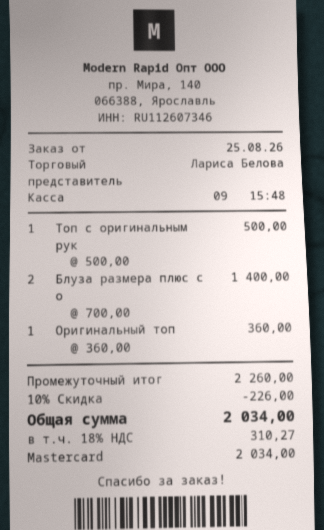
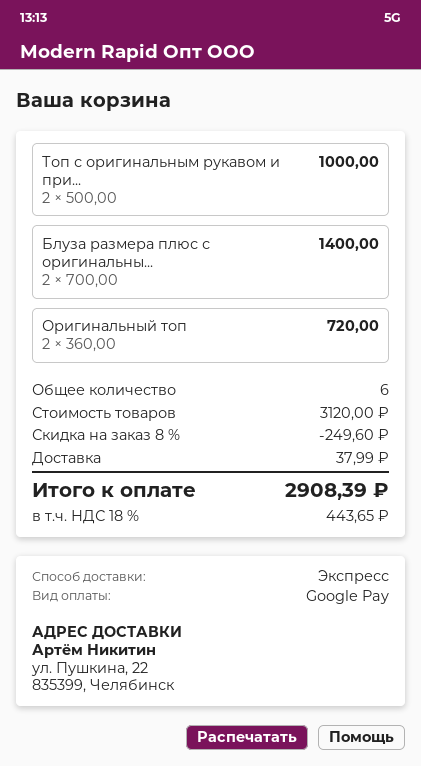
payment method: Mastercard -> Google Pay
Топ с оригинальным рук: 1 x 500.00 = 500.00 -> 2 x 500.00 = 1000.00
Оригинальный топ: 1 x 360.00 = 360.00 -> 2 x 360.00 = 720.00
subtotal: 2260.00 -> 3120.00
discount: 10% = 226.00 -> 8% = 249.60
shipping: none -> 37.99
tax: 18% = 310.27 -> 18% = 443.65
total: 2034.00 -> 2908.39

